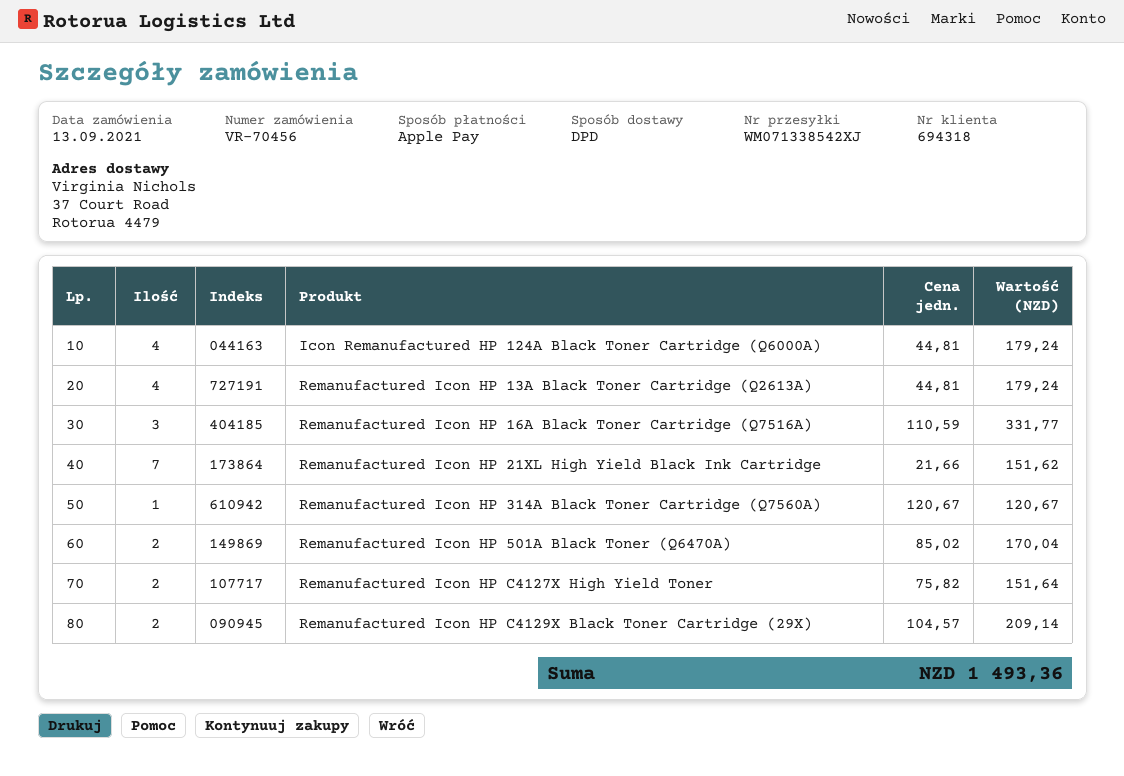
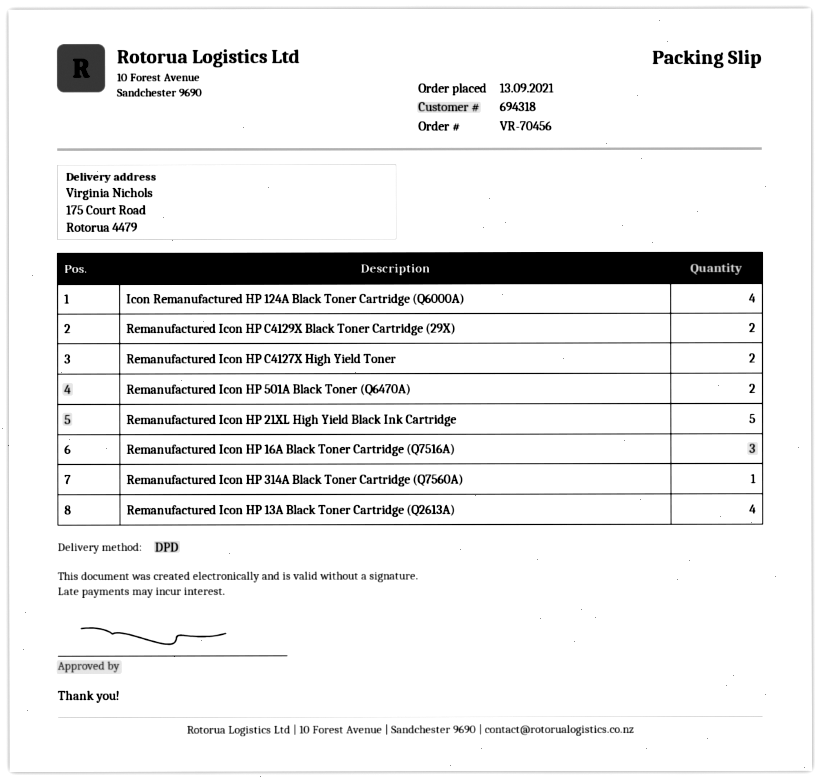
ship to: 37 Court Road, Rotorua 4479 -> 175 Court Road, Rotorua 4479
Remanufactured Icon HP 21XL High Yield Black Ink Cartridge: 7 -> 5

